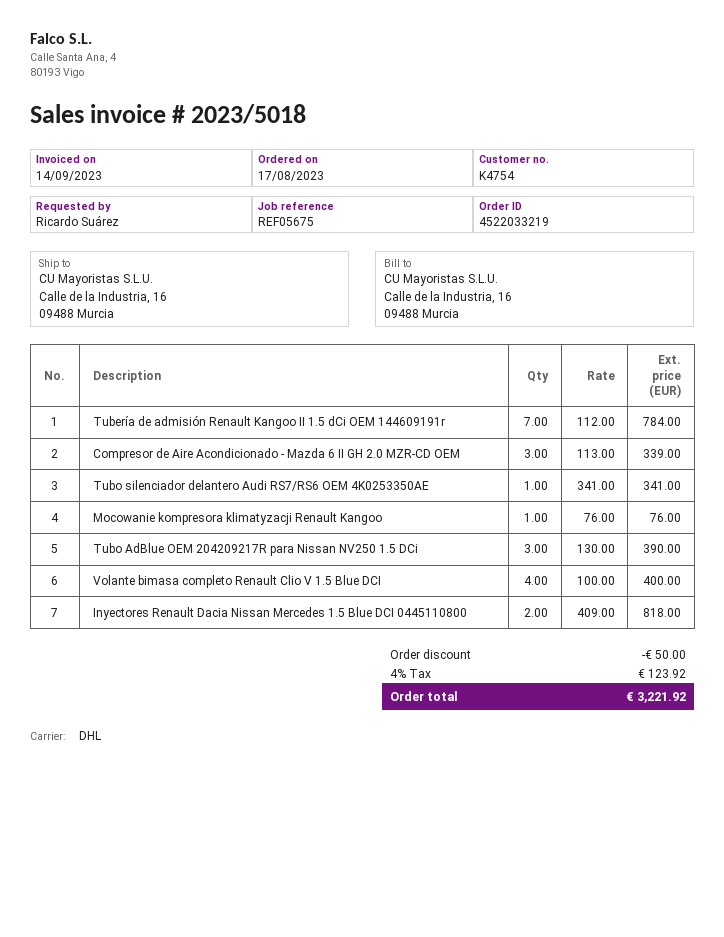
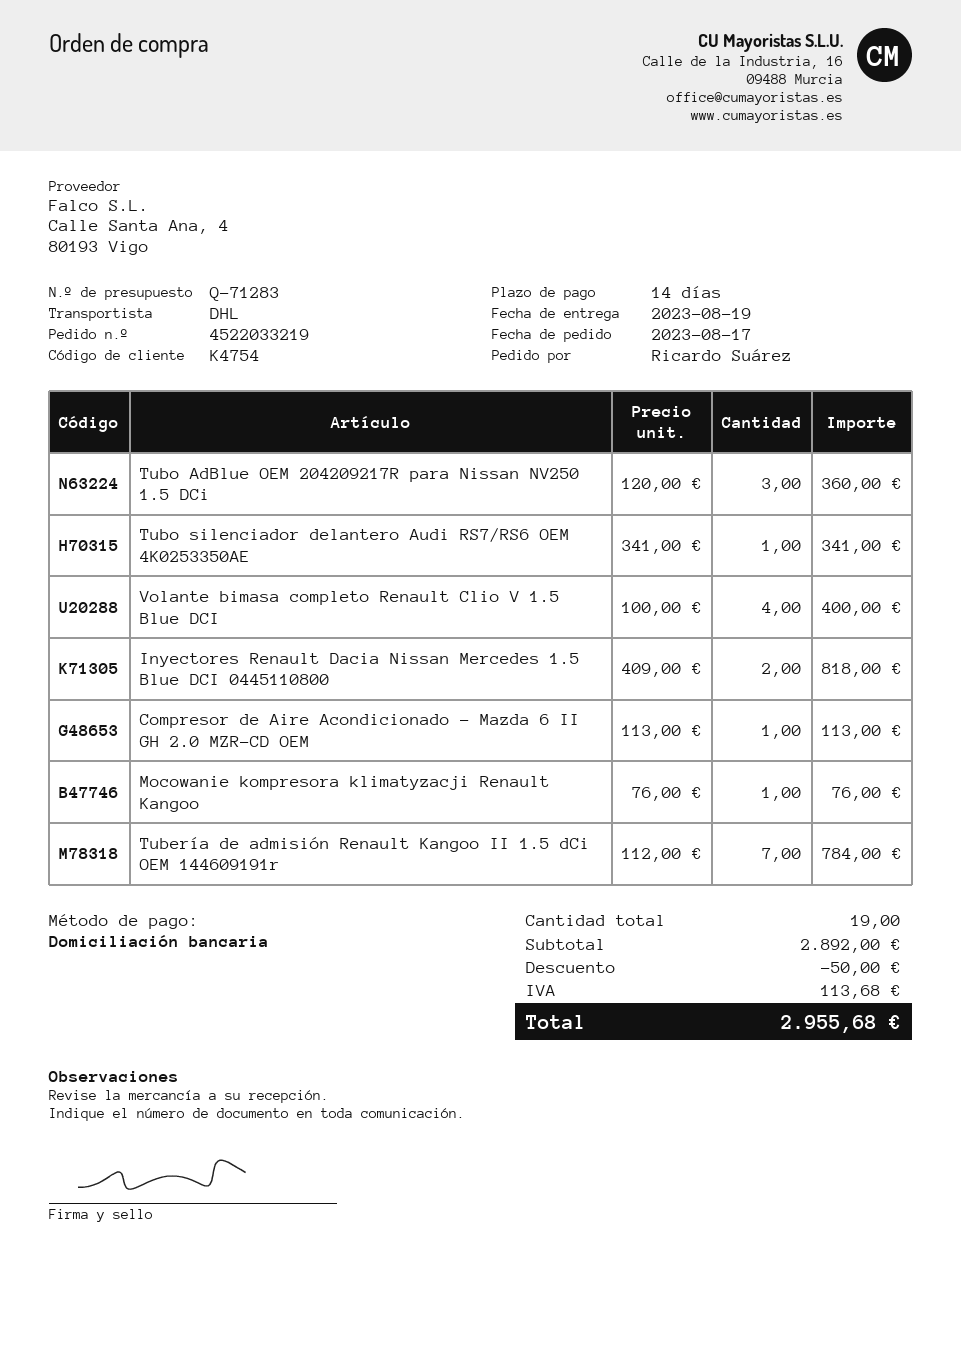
Compresor de Aire Acondicionado - Mazda 6 II GH 2.0 MZR-CD OEM: 3 x 113.00 = 339.00 -> 1 x 113.00 = 113.00
Tubo AdBlue OEM 204209217R para Nissan NV250 1.5 DCi: 3 x 130.00 = 390.00 -> 3 x 120.00 = 360.00
tax: 123.92 -> 113.68
total: 3221.92 -> 2955.68

